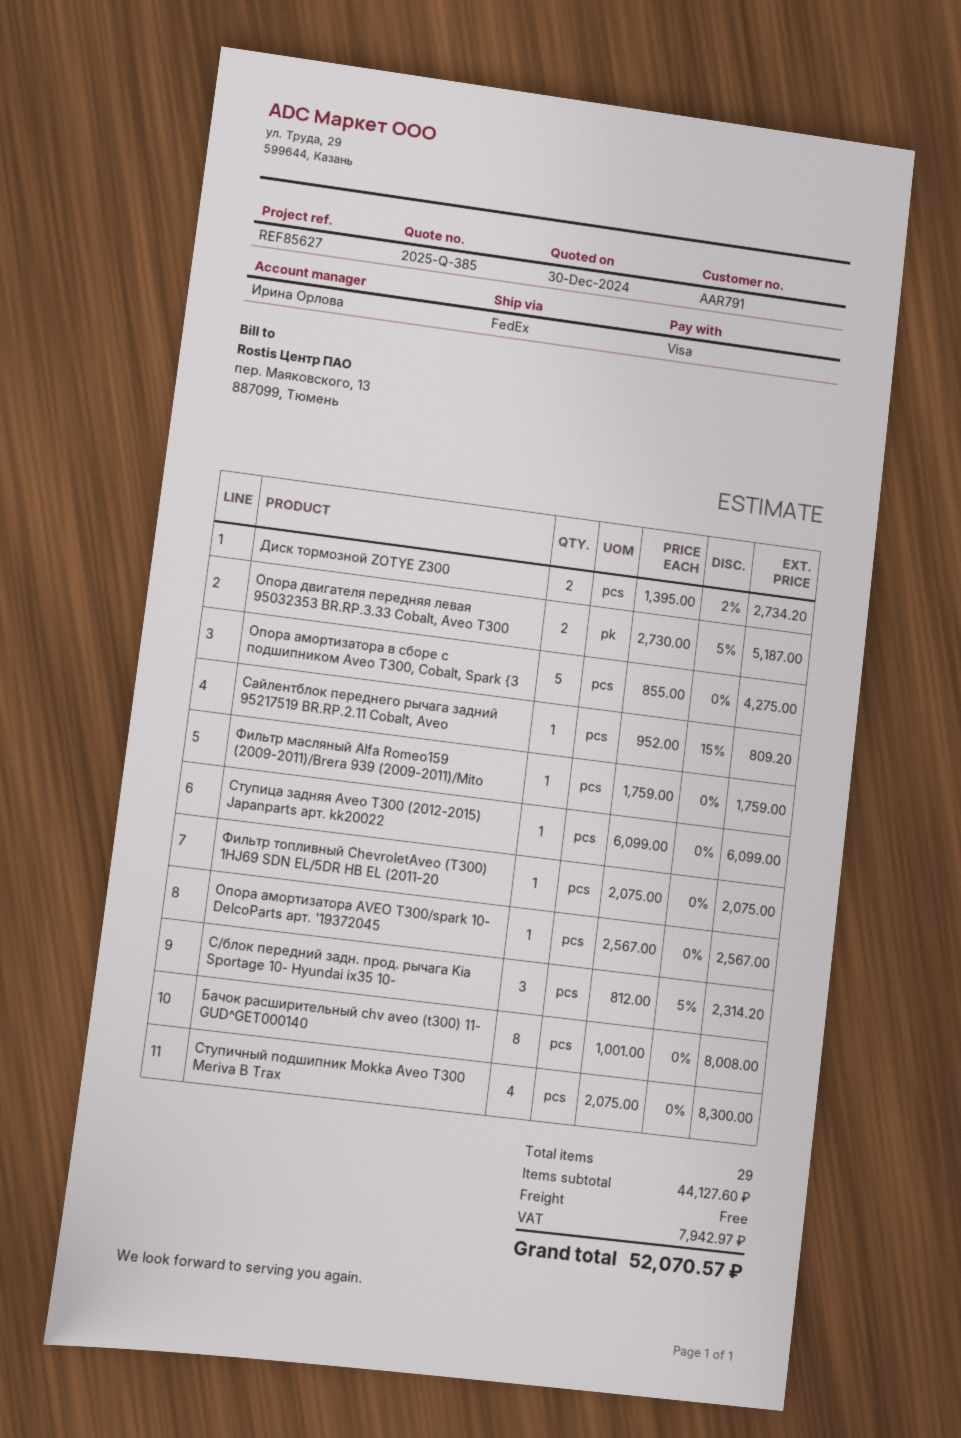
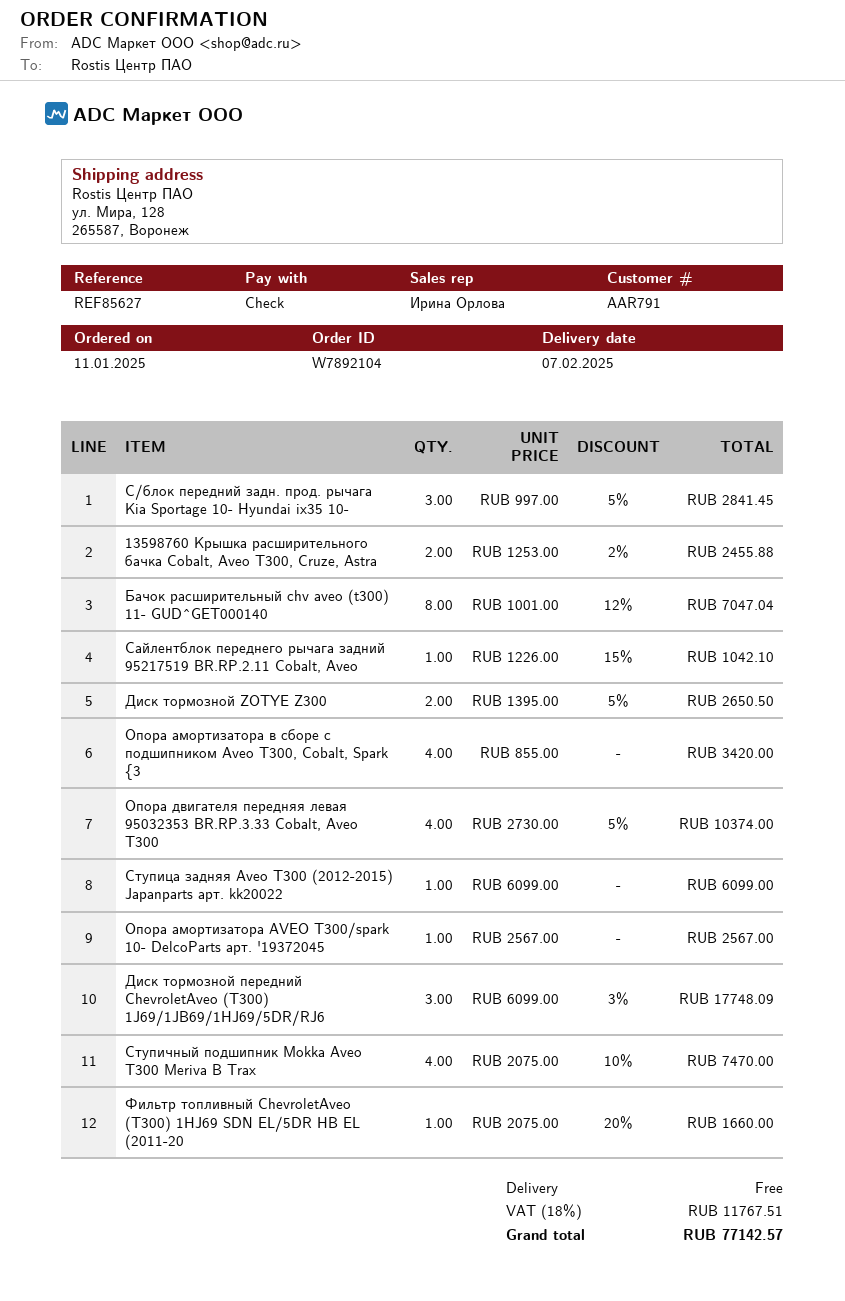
payment method: Visa -> cheque
Диск тормозной ZOTYE Z300: 2 x 1395.00 - 2% = 2734.20 -> 2 x 1395.00 - 5% = 2650.50
Опора двигателя передняя левая 95032353 BR.RP.3.33 Cobalt, Aveo Т300: 2 x 2730.00 - 5% = 5187.00 -> 4 x 2730.00 - 5% = 10374.00
Опора амортизатора в сборе с подшипником Aveo T300, Cobalt, Spark {3: 5 x 855.00 = 4275.00 -> 4 x 855.00 = 3420.00
Сайлентблок переднего рычага задний 95217519 BR.RP.2.11 Cobalt, Aveo: 1 x 952.00 - 15% = 809.20 -> 1 x 1226.00 - 15% = 1042.10
Фильтр масляный Alfa Romeo159 (2009-2011)/Brera 939 (2009-2011)/Mito: 1 x 1759.00 = 1759.00 -> none
Фильтр топливный ChevroletAveo (T300) 1HJ69 SDN EL/5DR HB EL (2011-20: 1 x 2075.00 = 2075.00 -> 1 x 2075.00 - 20% = 1660.00
С/блок передний задн. прод. рычага Kia Sportage 10- Hyundai ix35 10-: 3 x 812.00 - 5% = 2314.20 -> 3 x 997.00 - 5% = 2841.45
Бачок расширительный chv aveo (t300) 11- GUD^GET000140: 8 x 1001.00 = 8008.00 -> 8 x 1001.00 - 12% = 7047.04
Ступичный подшипник Mokka Aveo T300 Meriva B Trax: 4 x 2075.00 = 8300.00 -> 4 x 2075.00 - 10% = 7470.00
13598760 Крышка расширительного бачка Cobalt, Aveo T300, Cruze, Astra: none -> 2 x 1253.00 - 2% = 2455.88
Диск тормозной передний ChevroletAveo (T300) 1J69/1JB69/1HJ69/5DR/RJ6: none -> 3 x 6099.00 - 3% = 17748.09
tax: 7942.97 -> 11767.51
total: 52070.57 -> 77142.57

